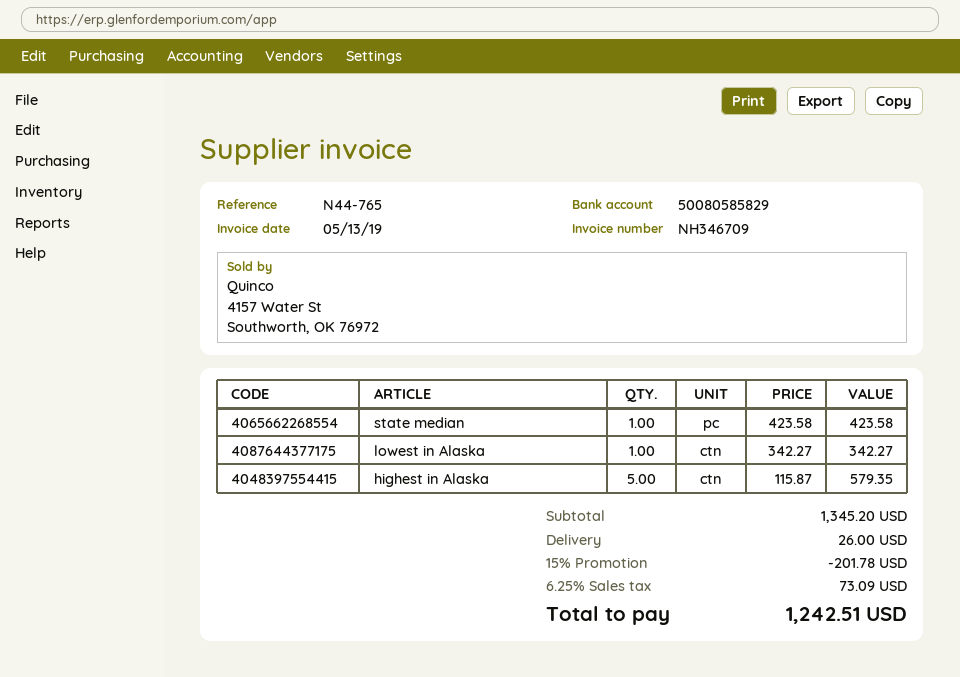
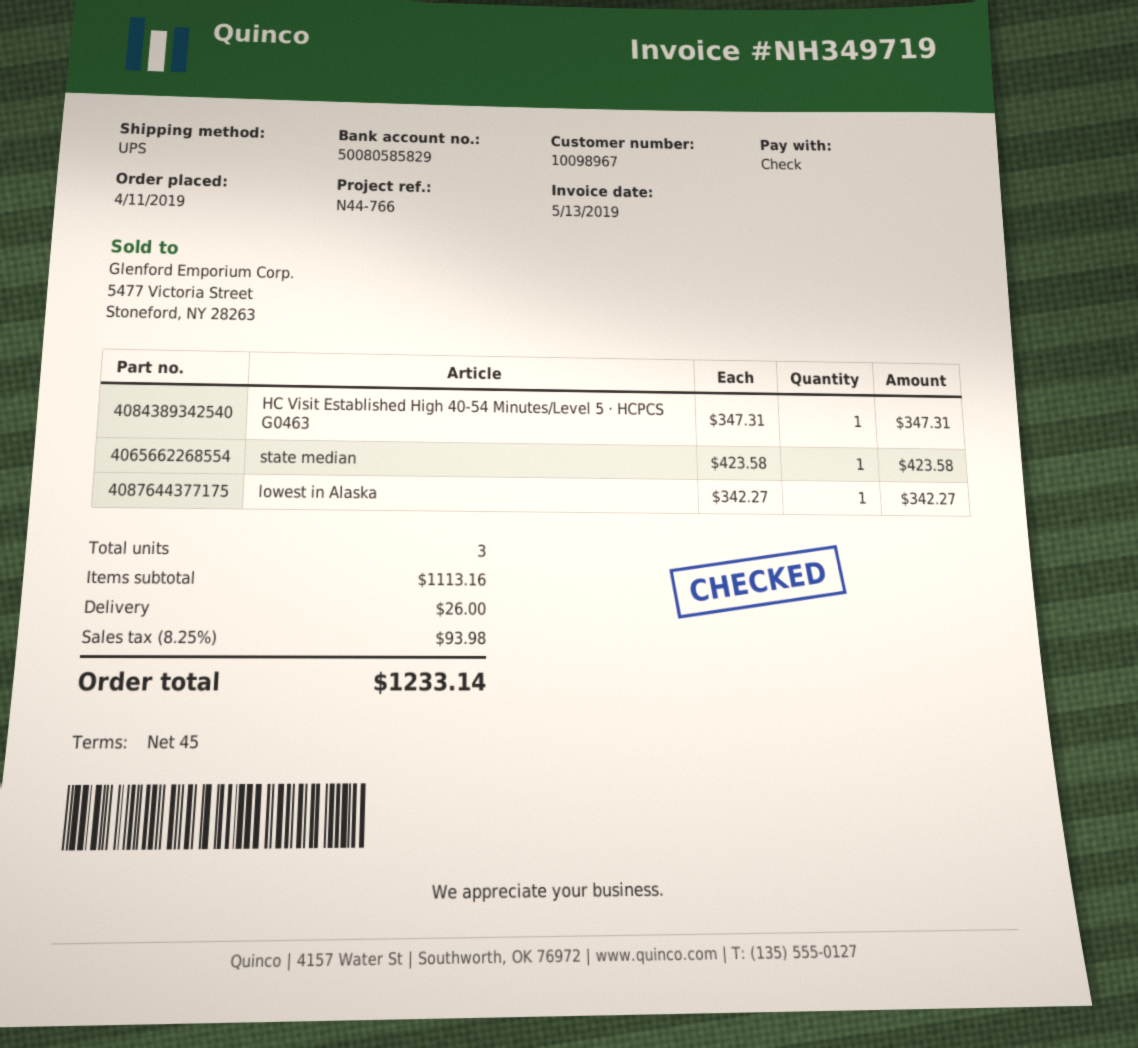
invoice number: NH346709 -> NH349719
reference: N44-765 -> N44-766
highest in Alaska: 5 x 115.87 = 579.35 -> none
HC Visit Established High 40-54 Minutes/Level 5 · HCPCS G0463: none -> 1 x 347.31 = 347.31
subtotal: 1345.20 -> 1113.16
discount: 15% = 201.78 -> none
tax: 6.25% = 73.09 -> 8.25% = 93.98
total: 1242.51 -> 1233.14

